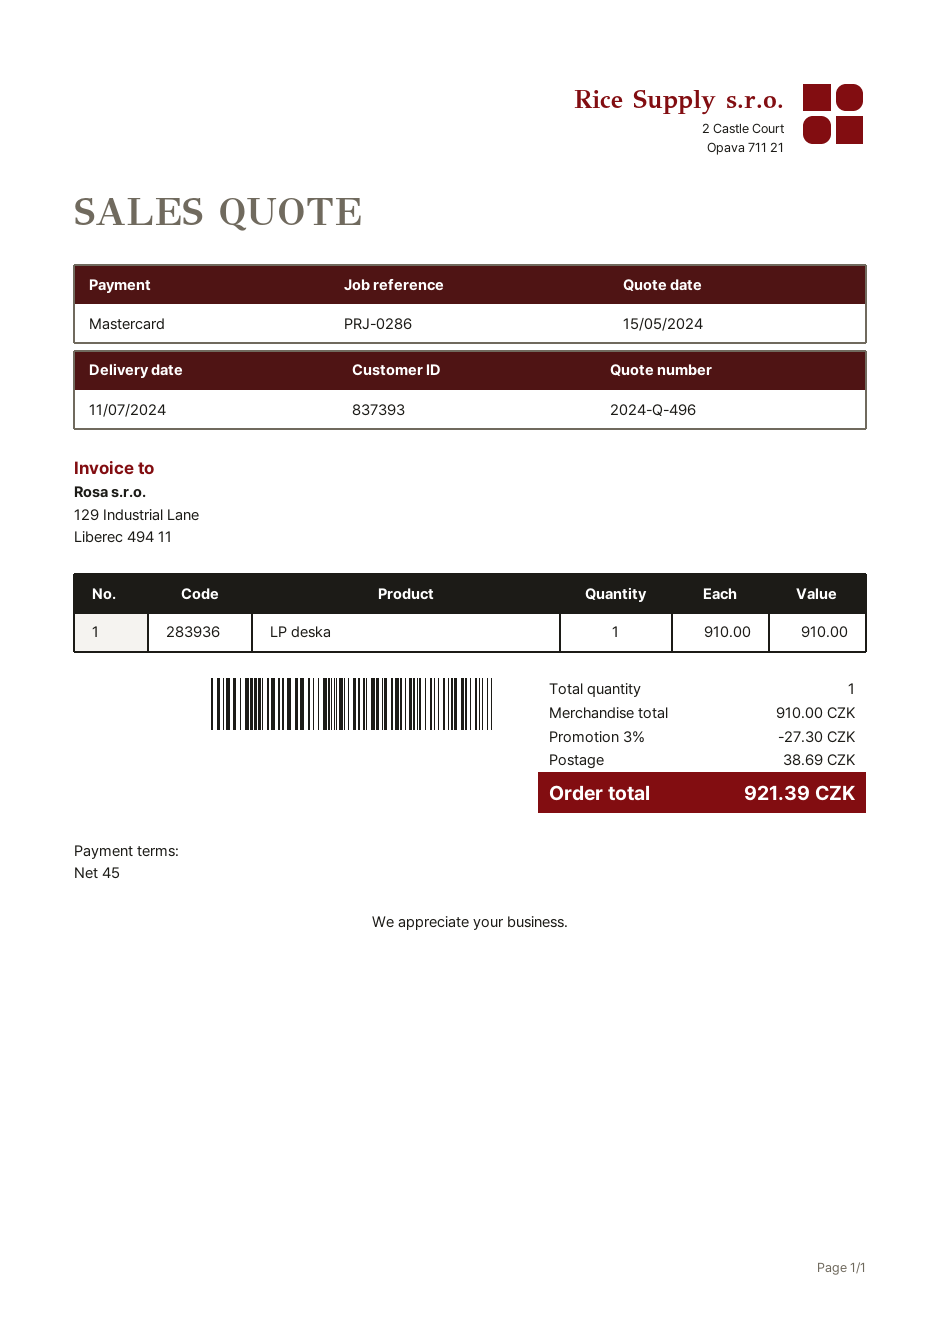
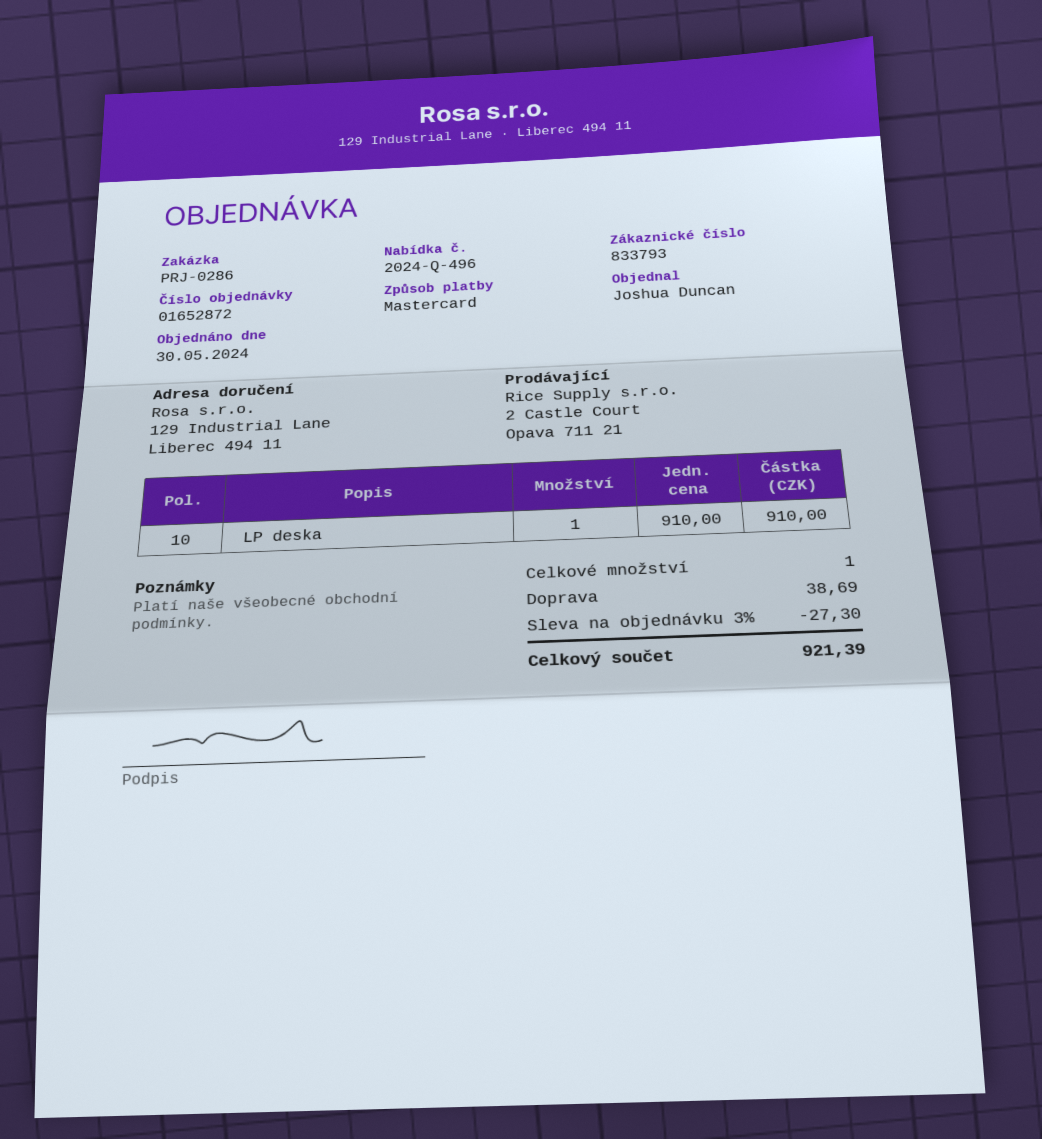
customer number: 837393 -> 833793

